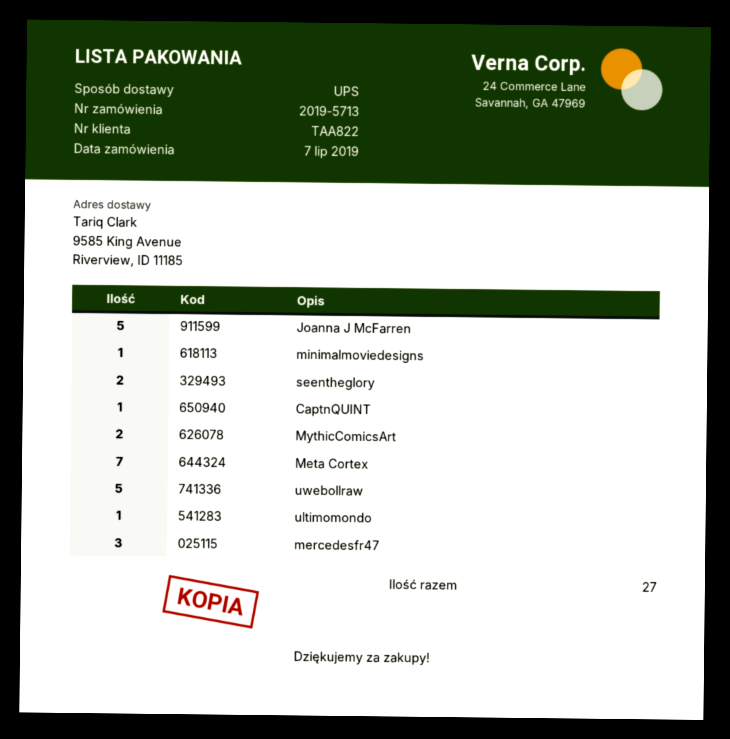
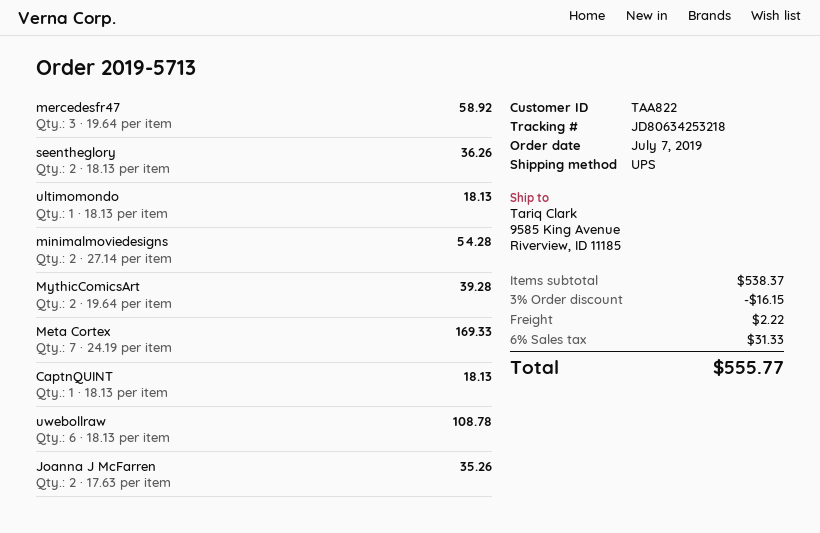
Joanna J McFarren: 5 -> 2
minimalmoviedesigns: 1 -> 2
uwebollraw: 5 -> 6

